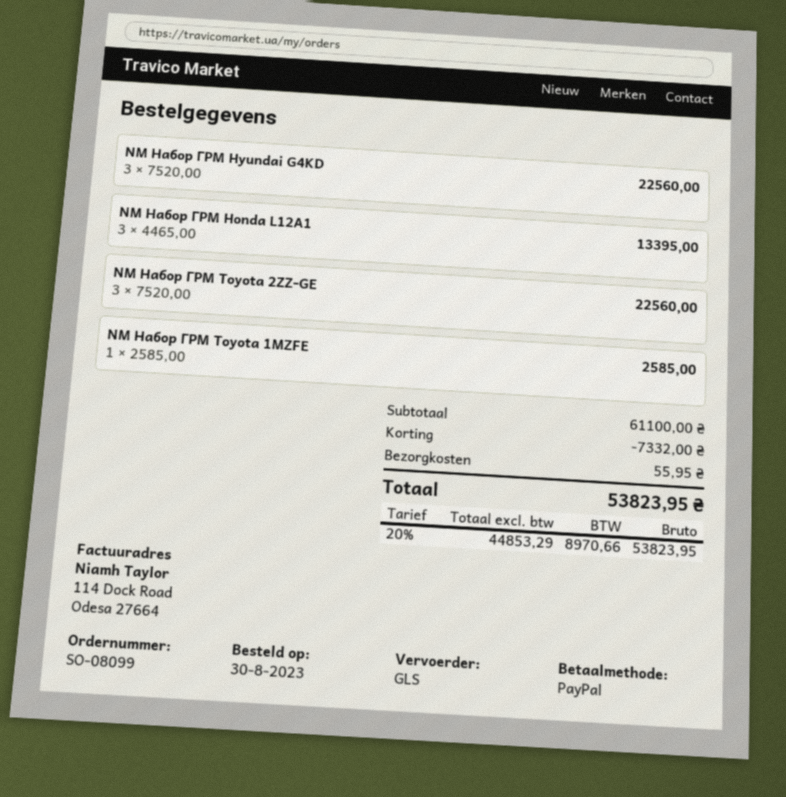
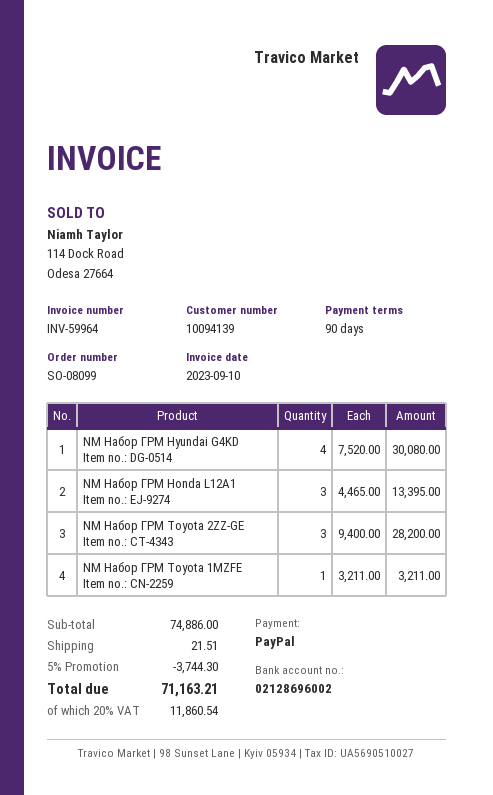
NM Набор ГРМ Hyundai G4KD: 3 x 7520.00 = 22560.00 -> 4 x 7520.00 = 30080.00
NM Набор ГРМ Toyota 2ZZ-GE: 3 x 7520.00 = 22560.00 -> 3 x 9400.00 = 28200.00
NM Набор ГРМ Toyota 1MZFE: 1 x 2585.00 = 2585.00 -> 1 x 3211.00 = 3211.00
subtotal: 61100.00 -> 74886.00
discount: 7332.00 -> 3744.30
shipping: 55.95 -> 21.51
tax: 20% = 8970.66 -> 20% = 11860.54
total: 53823.95 -> 71163.21

